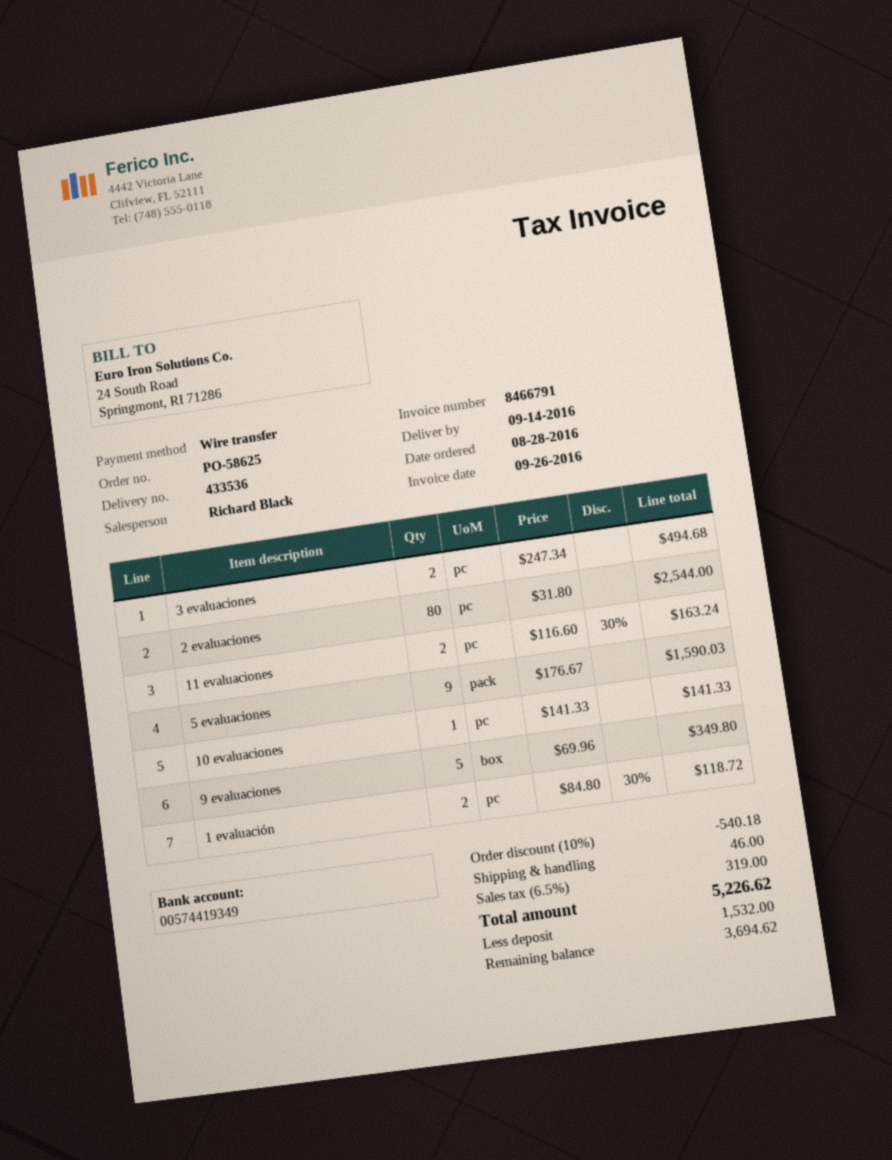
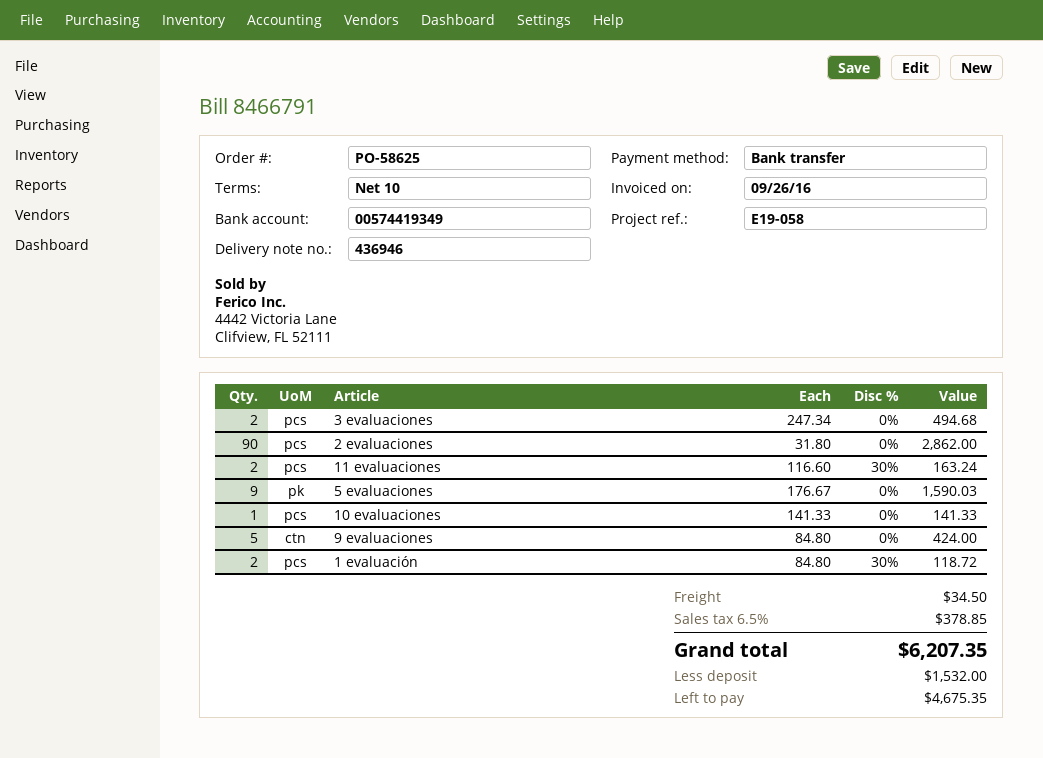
delivery note number: 433536 -> 436946
2 evaluaciones: 80 x 31.80 = 2544.00 -> 90 x 31.80 = 2862.00
9 evaluaciones: 5 x 69.96 = 349.80 -> 5 x 84.80 = 424.00
discount: 10% = 540.18 -> none
shipping: 46.00 -> 34.50
tax: 6.5% = 319.00 -> 6.5% = 378.85
total: 5226.62 -> 6207.35
balance: 3694.62 -> 4675.35

